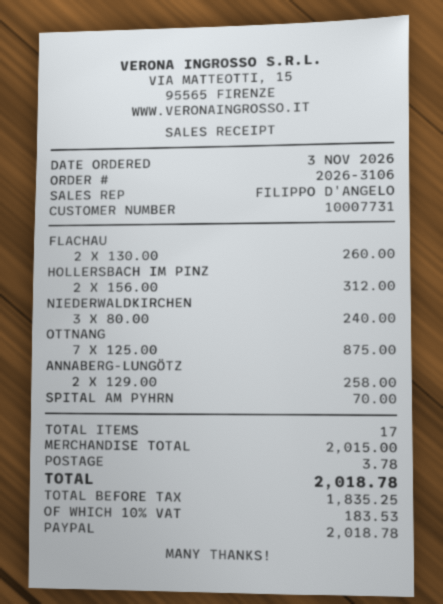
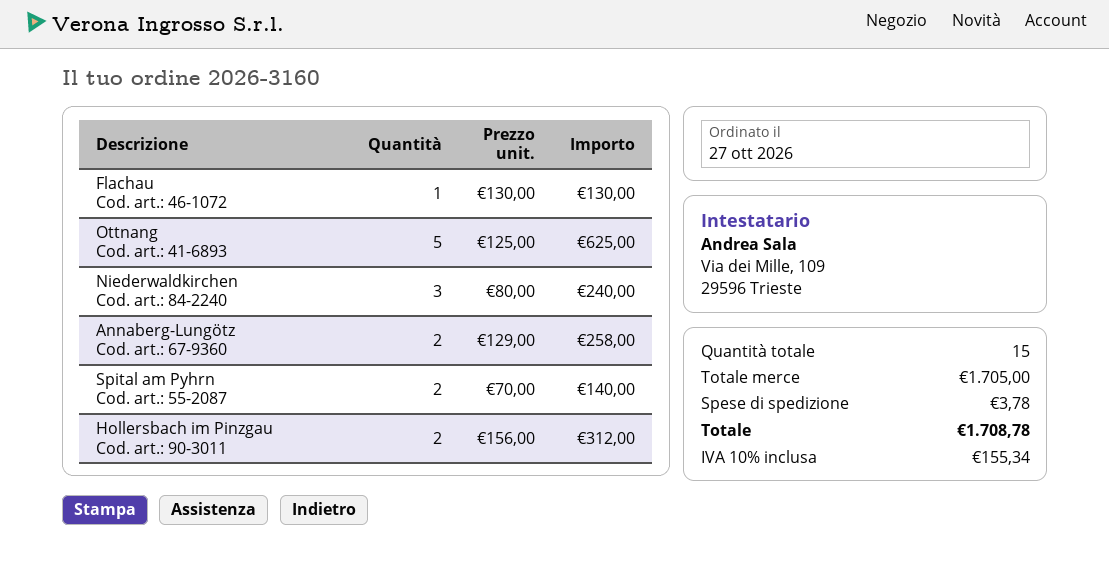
order number: 2026-3106 -> 2026-3160
order date: 2026-11-03 -> 2026-10-27
FLACHAU: 2 x 130.00 = 260.00 -> 1 x 130.00 = 130.00
OTTNANG: 7 x 125.00 = 875.00 -> 5 x 125.00 = 625.00
SPITAL AM PYHRN: 1 x 70.00 = 70.00 -> 2 x 70.00 = 140.00
total quantity: 17 -> 15
subtotal: 2015.00 -> 1705.00
tax: 10% = 183.53 -> 10% = 155.34
total: 2018.78 -> 1708.78

